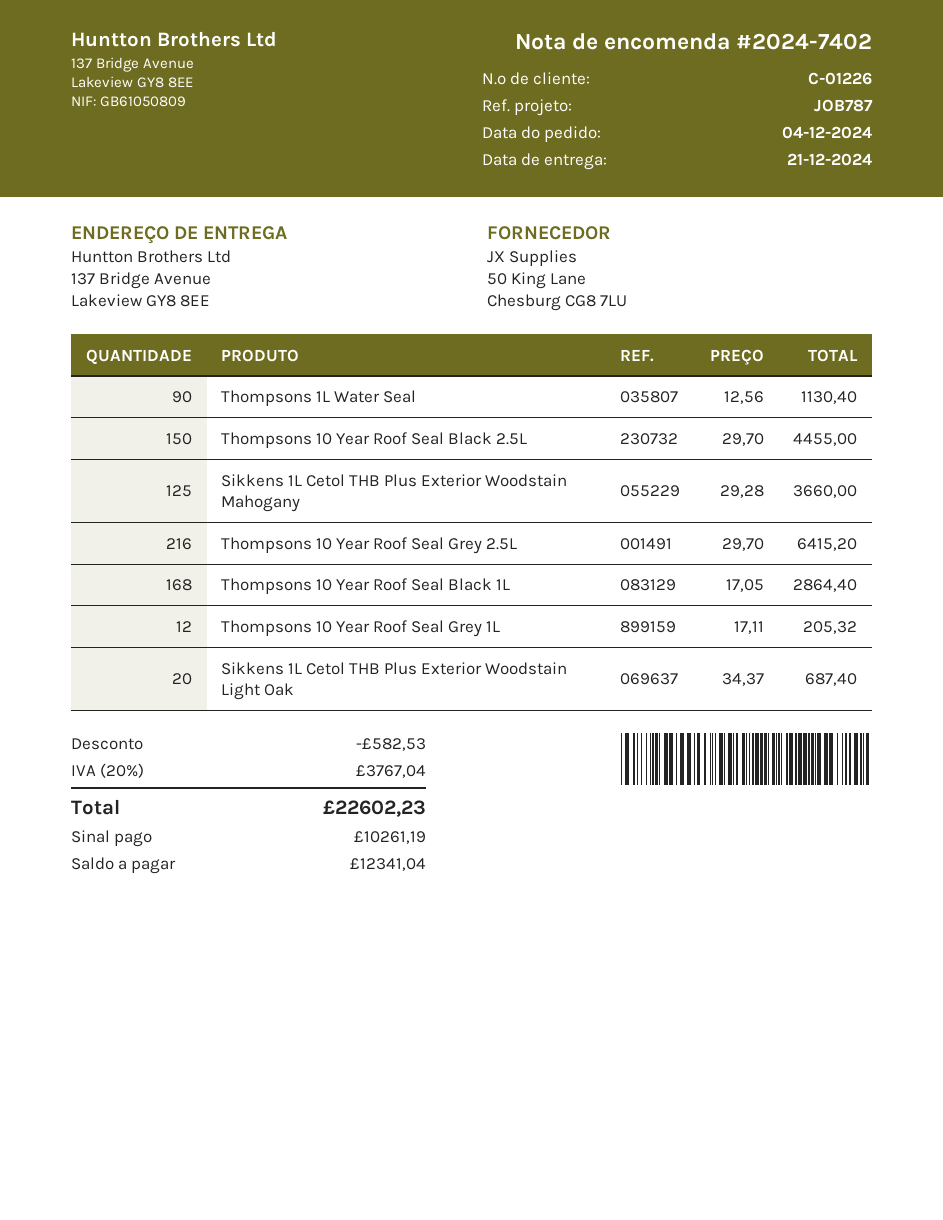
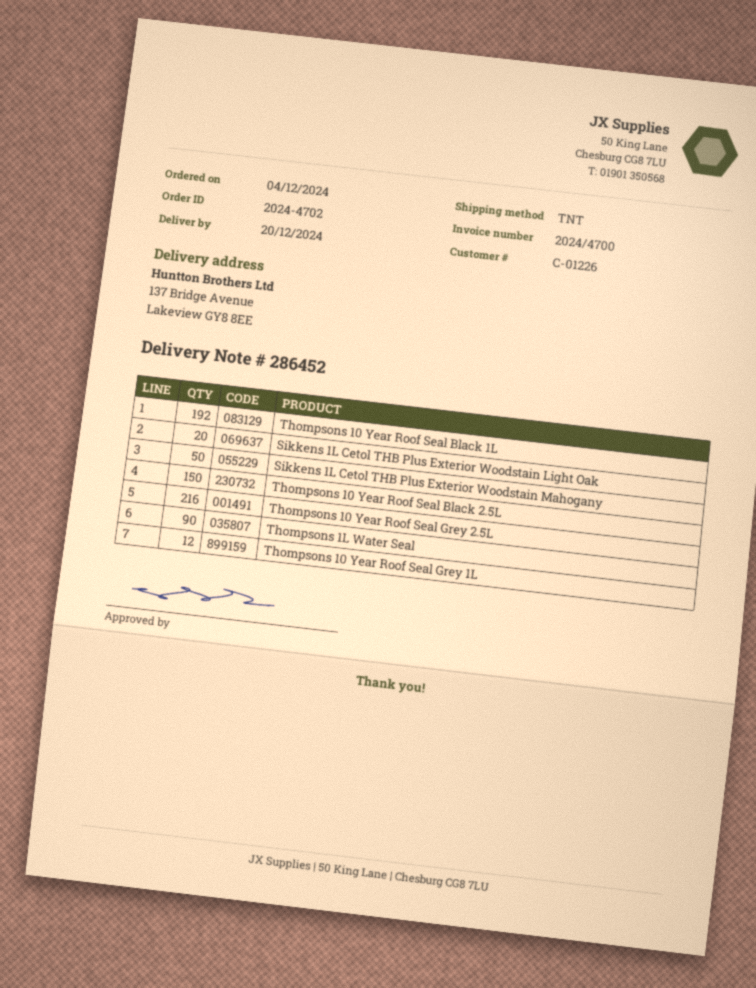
order number: 2024-7402 -> 2024-4702
delivery date: 2024-12-21 -> 2024-12-20
Sikkens 1L Cetol THB Plus Exterior Woodstain Mahogany: 125 -> 50
Thompsons 10 Year Roof Seal Black 1L: 168 -> 192

